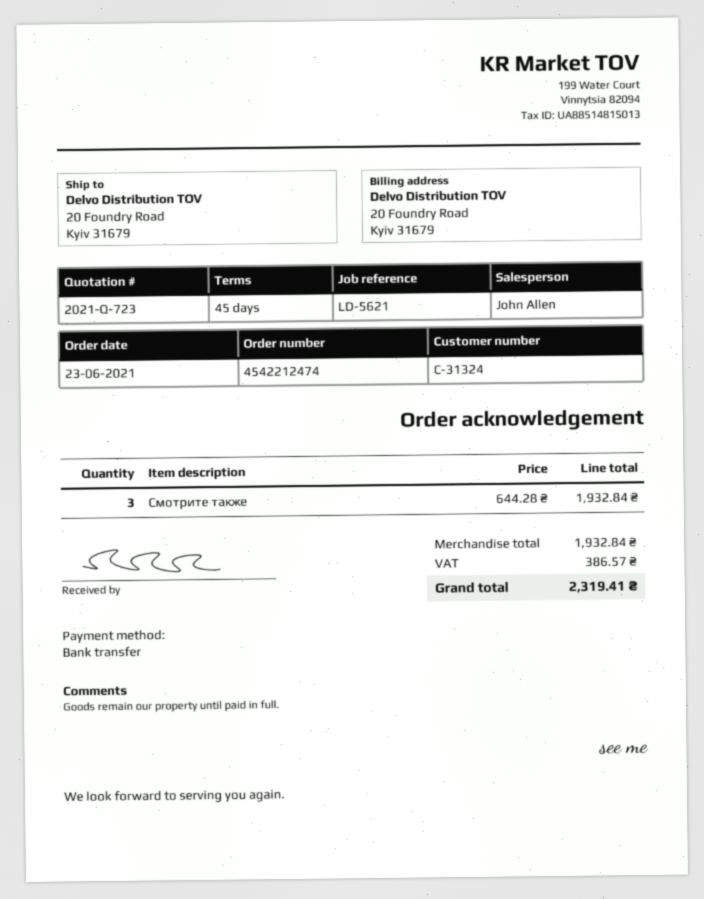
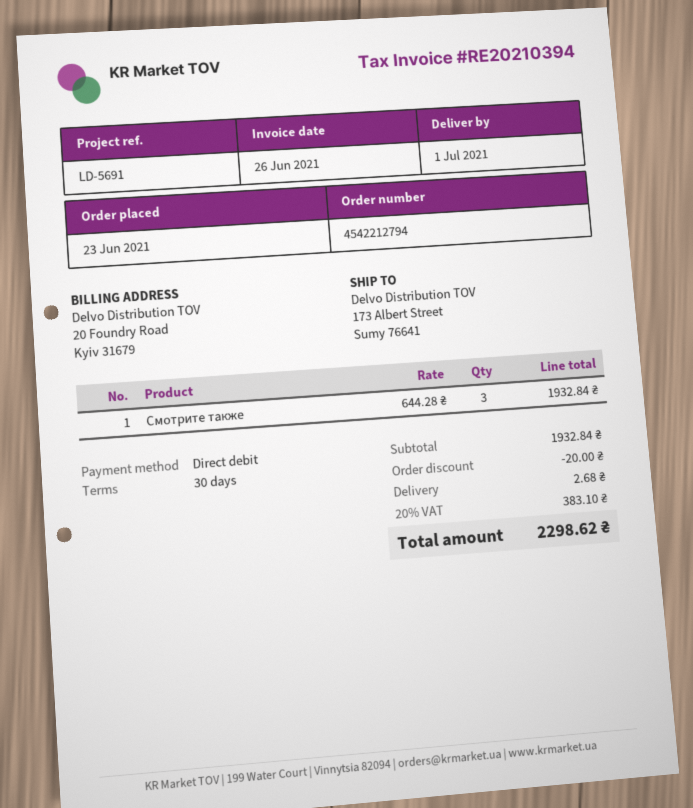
order number: 4542212474 -> 4542212794
payment terms: 45 days -> 30 days
reference: LD-5621 -> LD-5691
payment method: bank transfer -> direct debit
ship to: 20 Foundry Road, Kyiv 31679 -> 173 Albert Street, Sumy 76641
discount: none -> 20.00
shipping: none -> 2.68
tax: 386.57 -> 383.10
total: 2319.41 -> 2298.62

